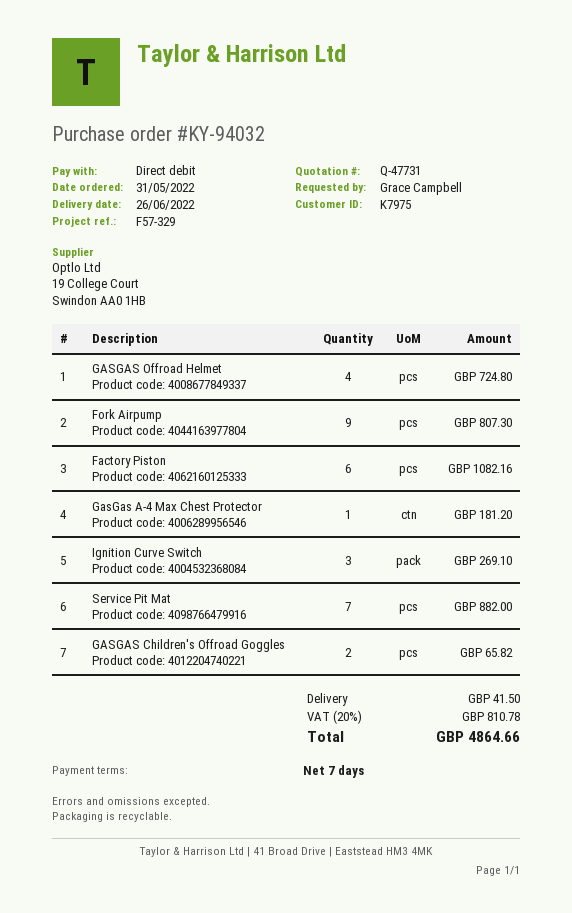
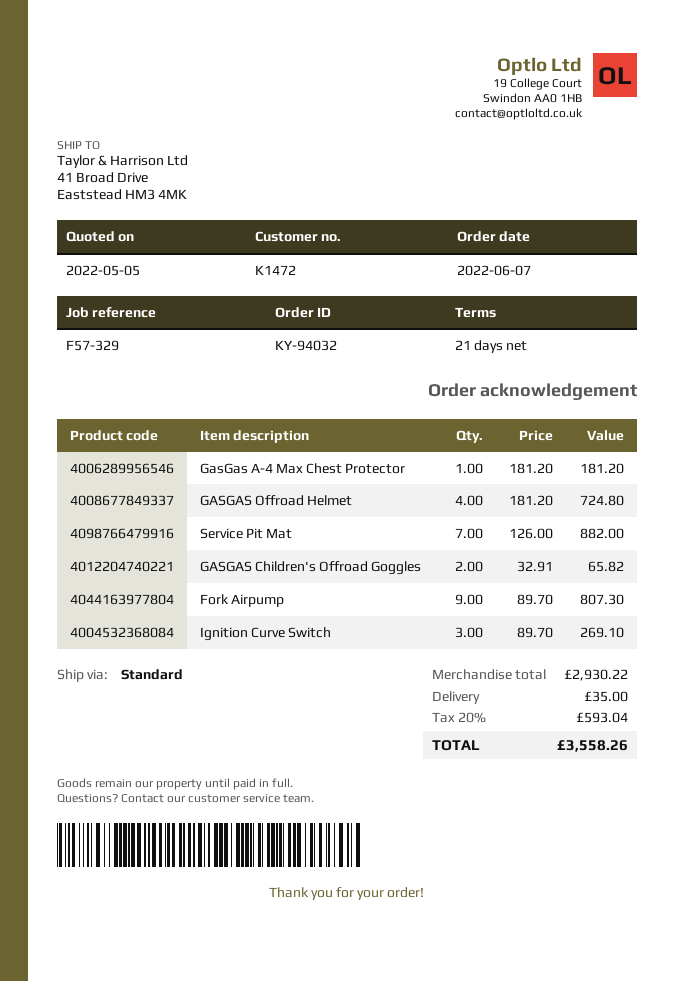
order date: 2022-05-31 -> 2022-06-07
payment terms: 7 days -> 21 days
customer number: K7975 -> K1472
Factory Piston: 6 for 1082.16 -> none
shipping: 41.50 -> 35.00
tax: 20% = 810.78 -> 20% = 593.04
total: 4864.66 -> 3558.26

